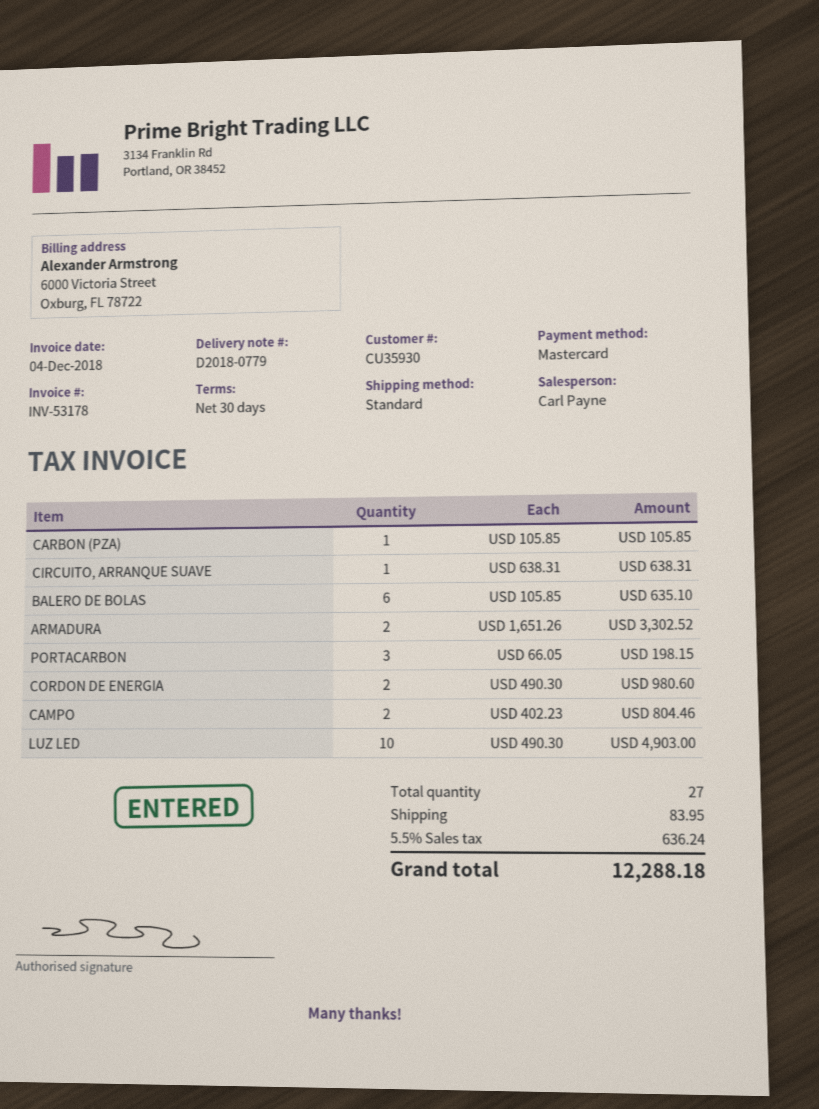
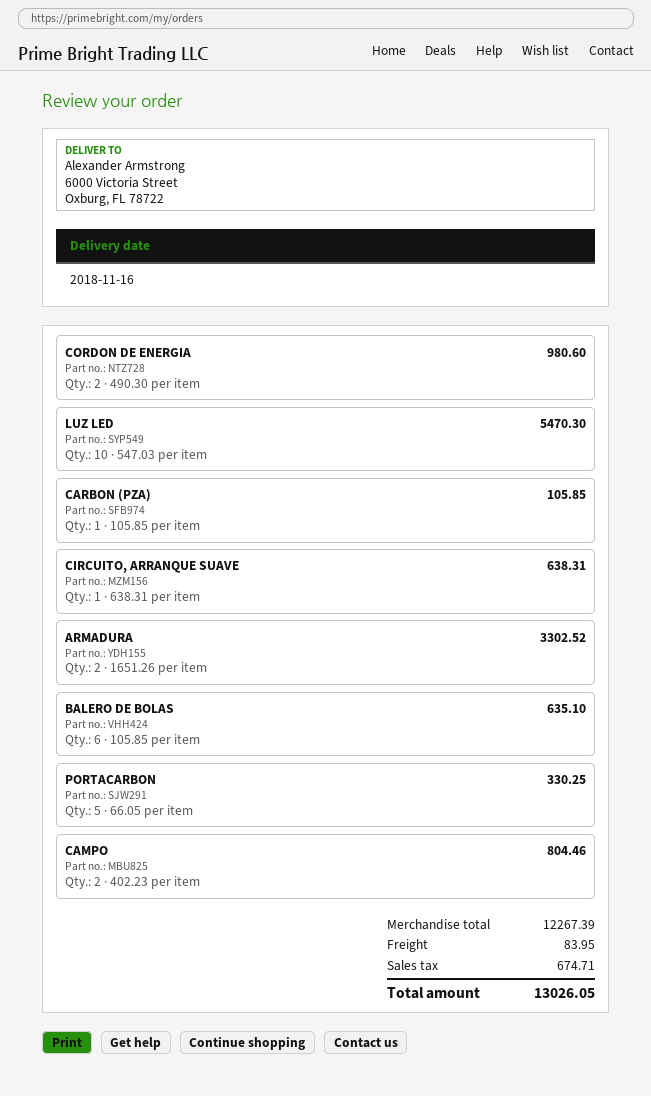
PORTACARBON: 3 x 66.05 = 198.15 -> 5 x 66.05 = 330.25
LUZ LED: 10 x 490.30 = 4903.00 -> 10 x 547.03 = 5470.30
tax: 636.24 -> 674.71
total: 12288.18 -> 13026.05

